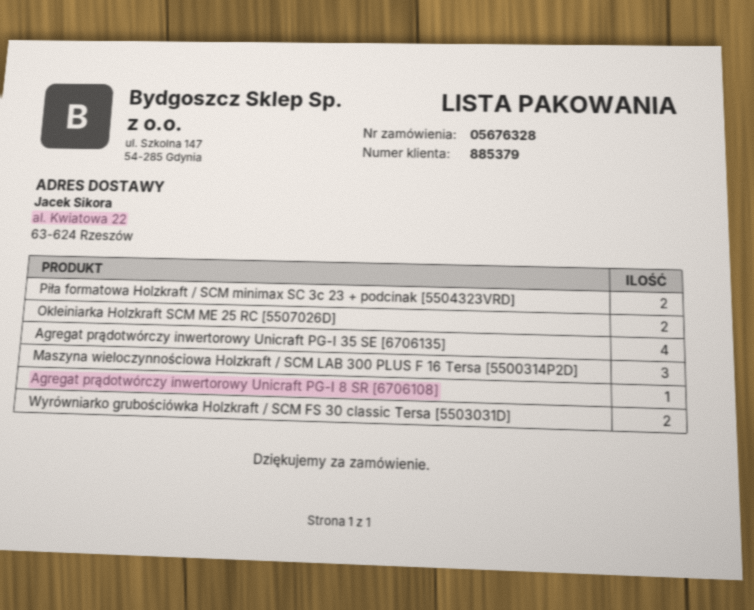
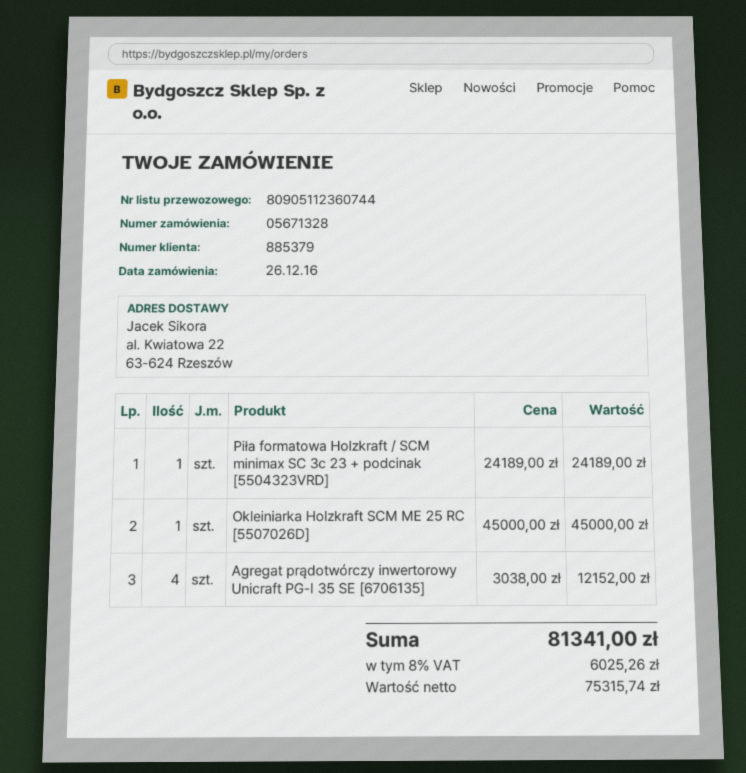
order number: 05676328 -> 05671328
Piła formatowa Holzkraft / SCM minimax SC 3c 23 + podcinak [5504323VRD]: 2 -> 1
Okleiniarka Holzkraft SCM ME 25 RC [5507026D]: 2 -> 1
Maszyna wieloczynnościowa Holzkraft / SCM LAB 300 PLUS F 16 Tersa [5500314P2D]: 3 -> none
Agregat prądotwórczy inwertorowy Unicraft PG-I 8 SR [6706108]: 1 -> none
Wyrówniarko grubościówka Holzkraft / SCM FS 30 classic Tersa [5503031D]: 2 -> none

